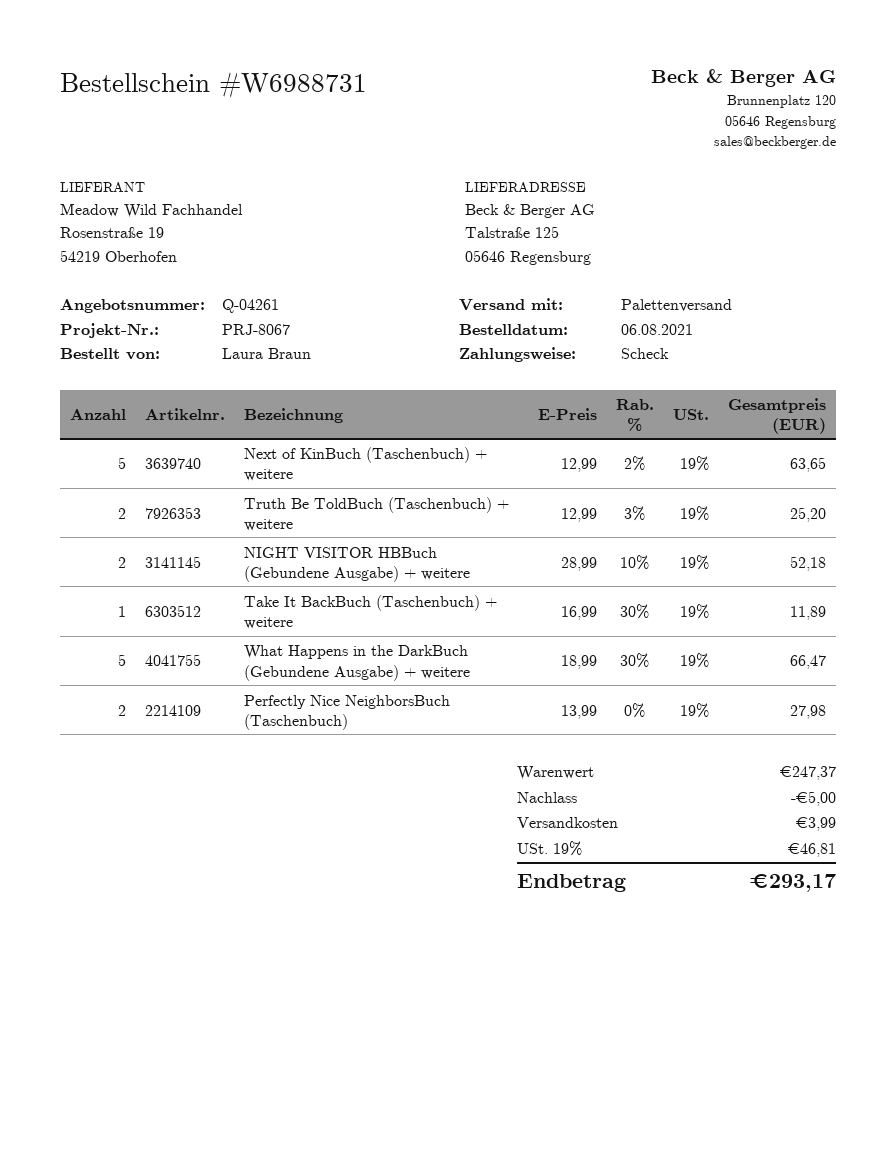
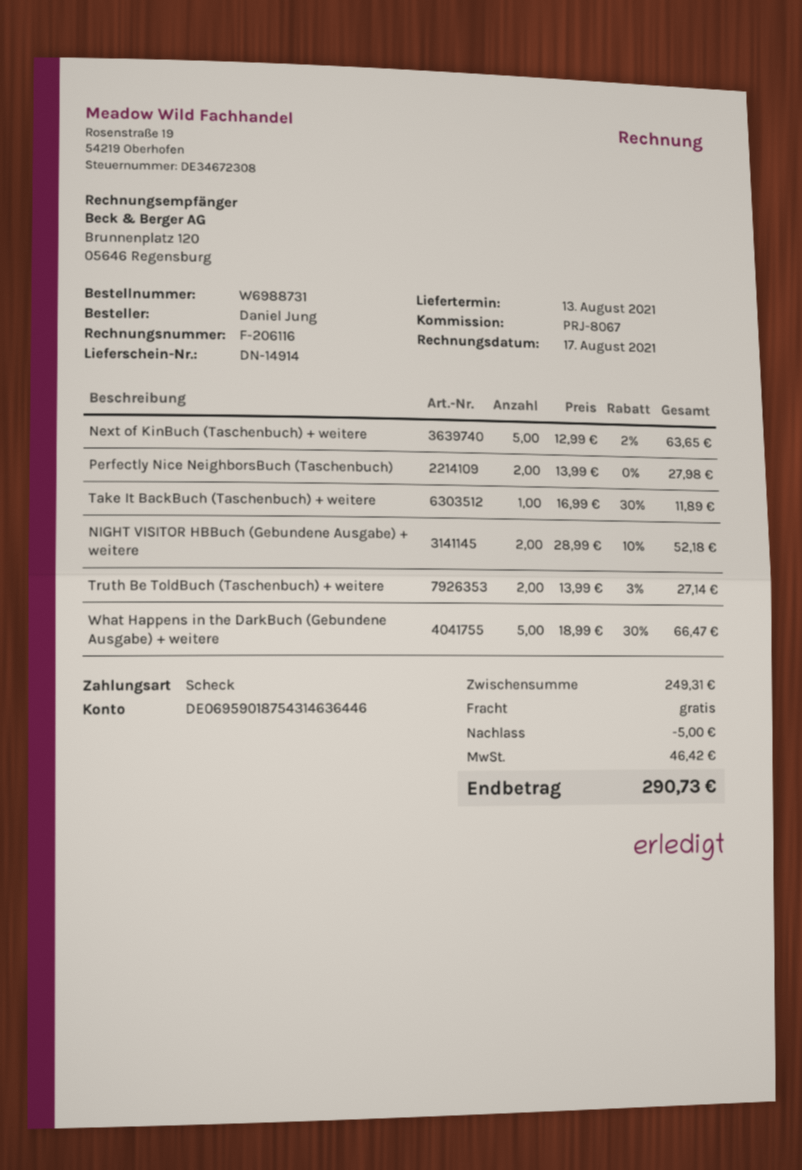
ordered by: Laura Braun -> Daniel Jung
Truth Be ToldBuch (Taschenbuch) + weitere: 2 x 12.99 - 3% = 25.20 -> 2 x 13.99 - 3% = 27.14
subtotal: 247.37 -> 249.31
shipping: 3.99 -> 0.00
tax: 46.81 -> 46.42
total: 293.17 -> 290.73

